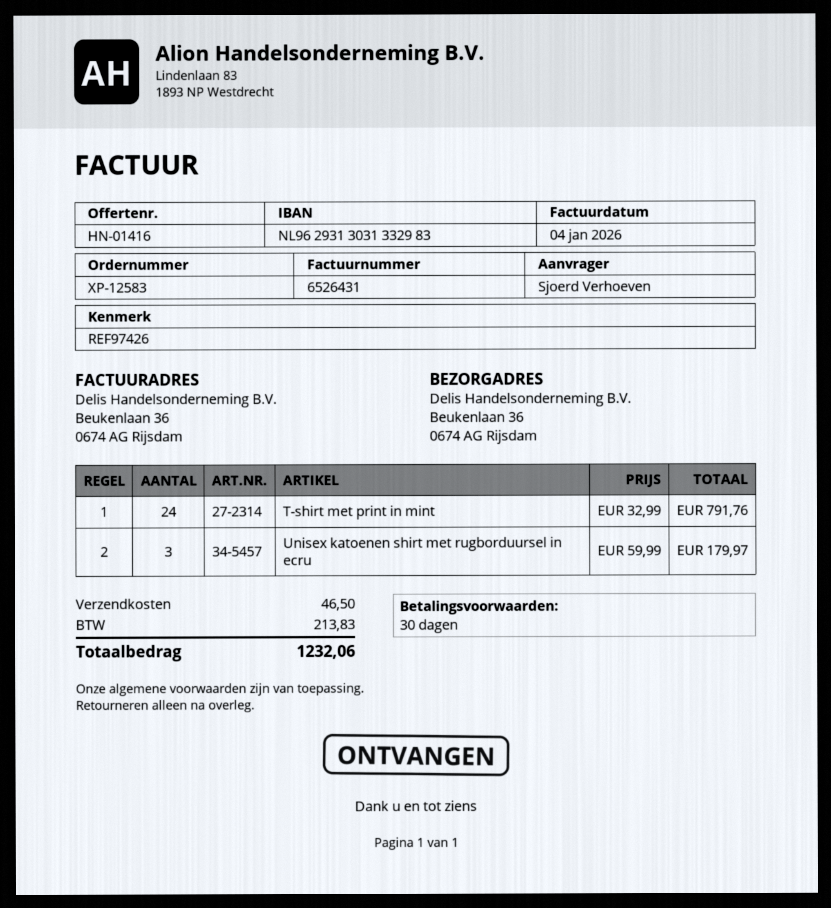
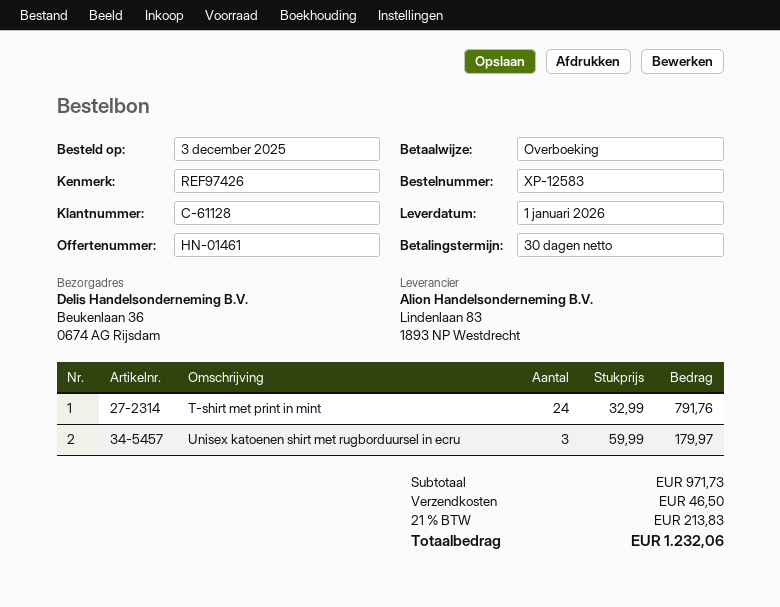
quote number: HN-01416 -> HN-01461

